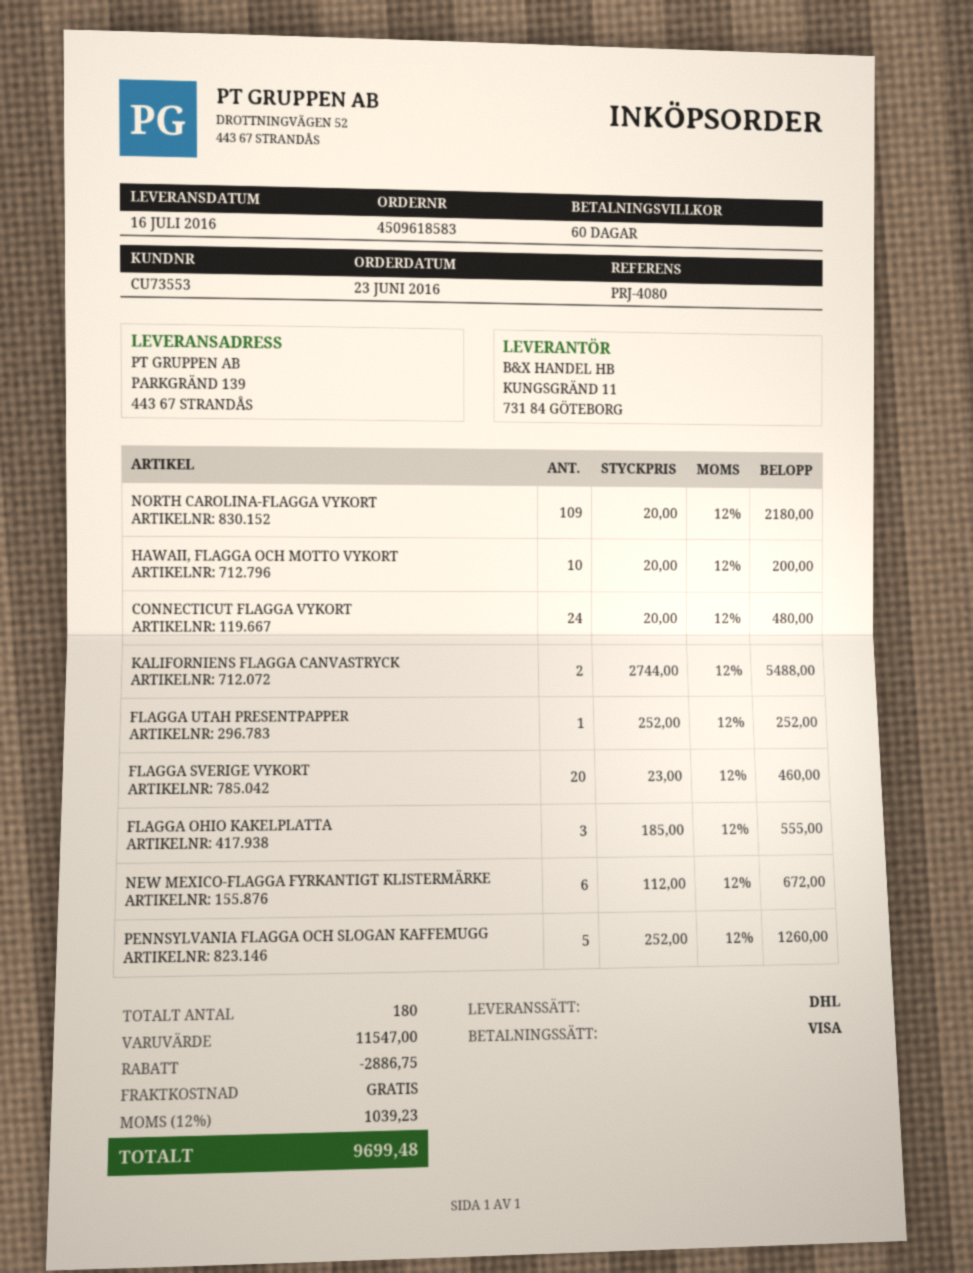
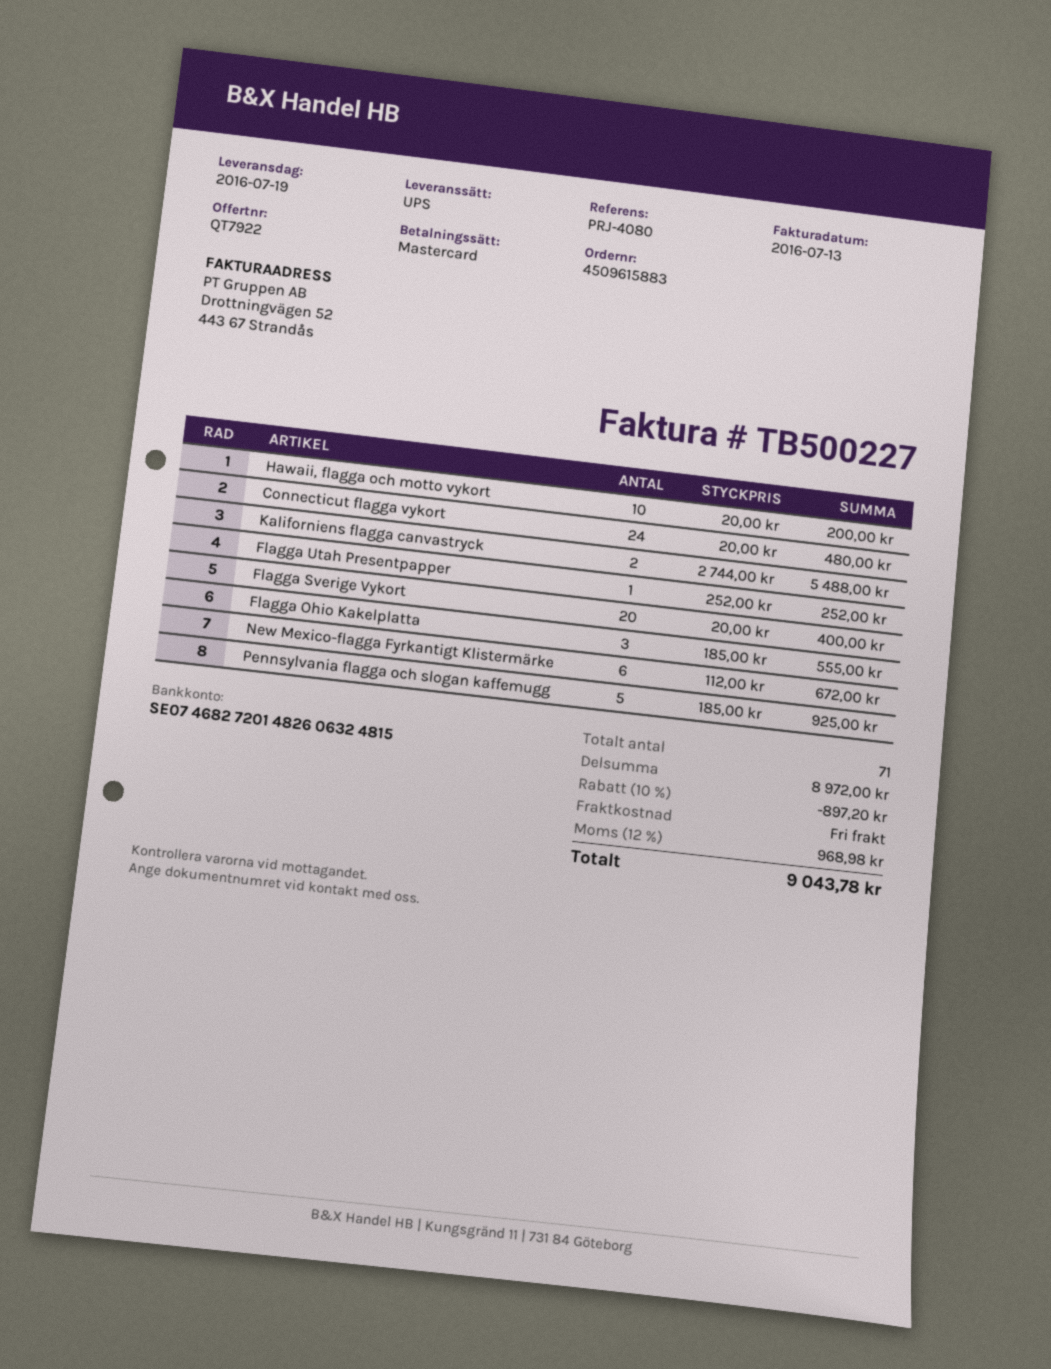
order number: 4509618583 -> 4509615883
delivery date: 2016-07-16 -> 2016-07-19
payment method: Visa -> Mastercard
shipping method: DHL -> UPS
NORTH CAROLINA-FLAGGA VYKORT: 109 x 20.00 = 2180.00 -> none
FLAGGA SVERIGE VYKORT: 20 x 23.00 = 460.00 -> 20 x 20.00 = 400.00
PENNSYLVANIA FLAGGA OCH SLOGAN KAFFEMUGG: 5 x 252.00 = 1260.00 -> 5 x 185.00 = 925.00
total quantity: 180 -> 71
subtotal: 11547.00 -> 8972.00
discount: 2886.75 -> 897.20
tax: 12% = 1039.23 -> 12% = 968.98
total: 9699.48 -> 9043.78

